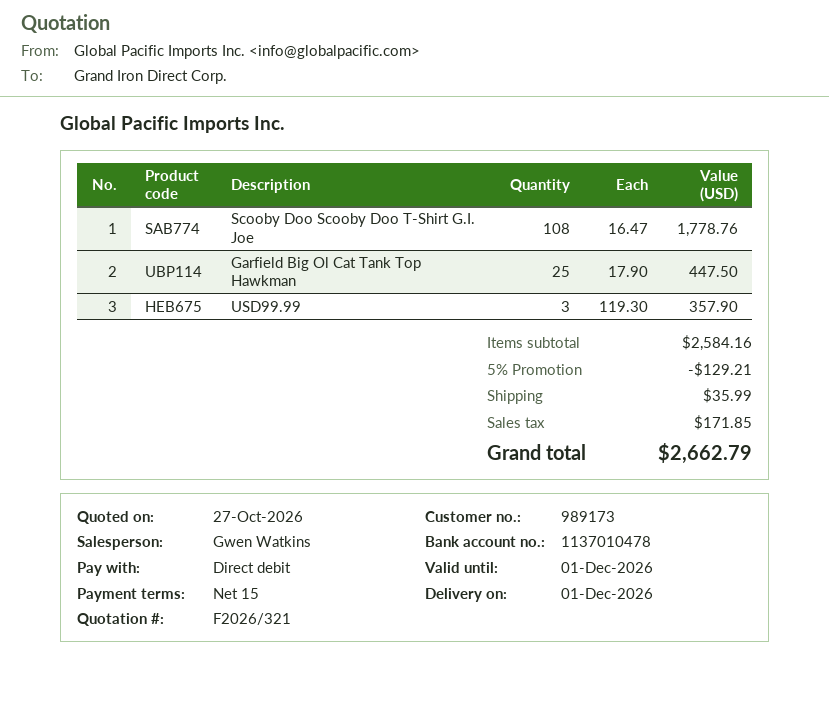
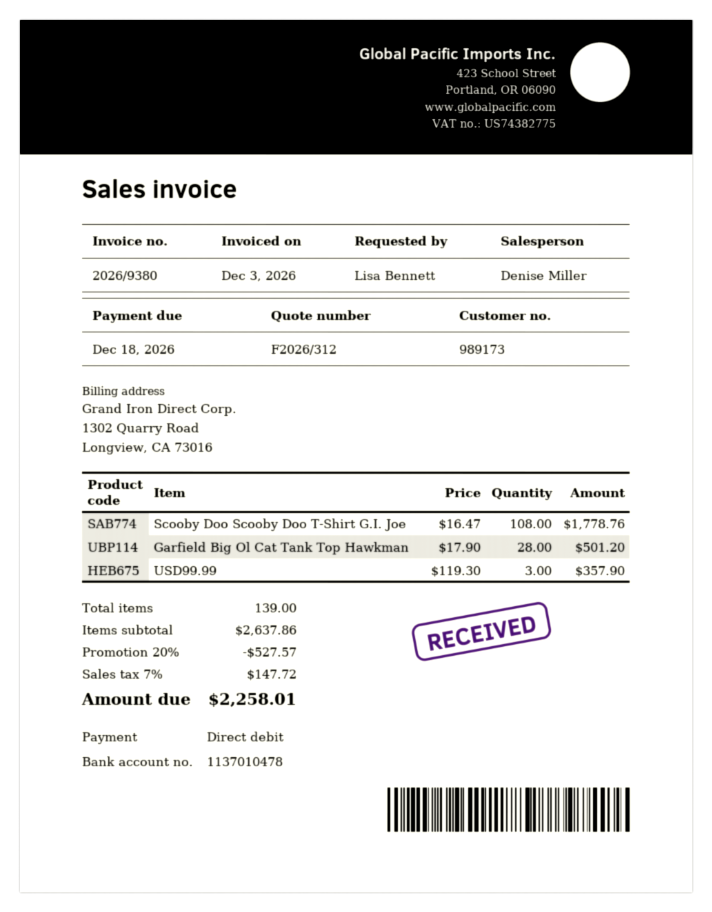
quote number: F2026/321 -> F2026/312
sales rep: Gwen Watkins -> Denise Miller
Garfield Big Ol Cat Tank Top Hawkman: 25 x 17.90 = 447.50 -> 28 x 17.90 = 501.20
subtotal: 2584.16 -> 2637.86
discount: 5% = 129.21 -> 20% = 527.57
shipping: 35.99 -> none
tax: 171.85 -> 147.72
total: 2662.79 -> 2258.01

